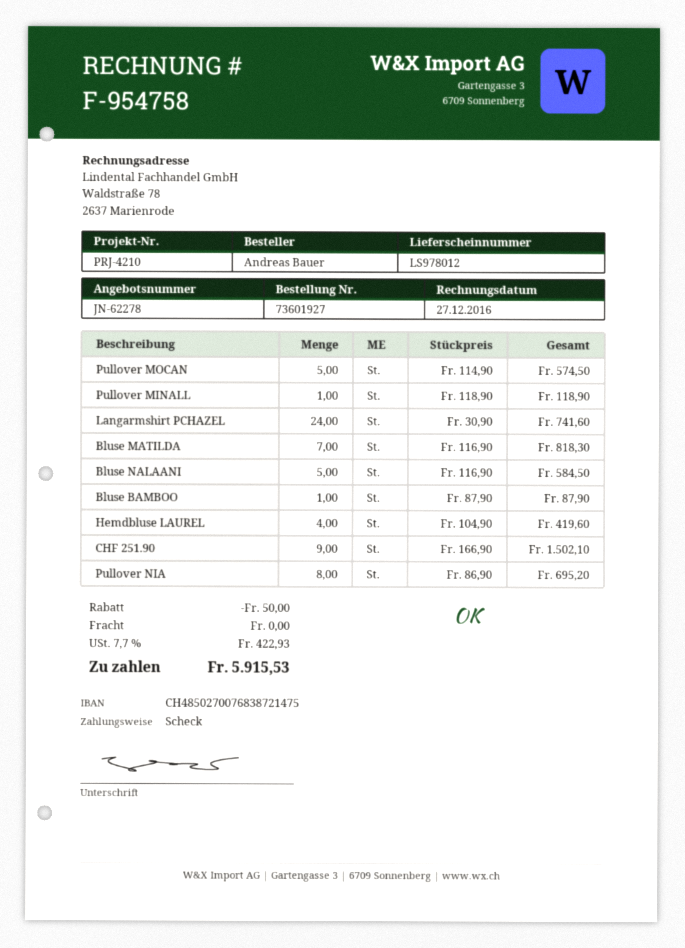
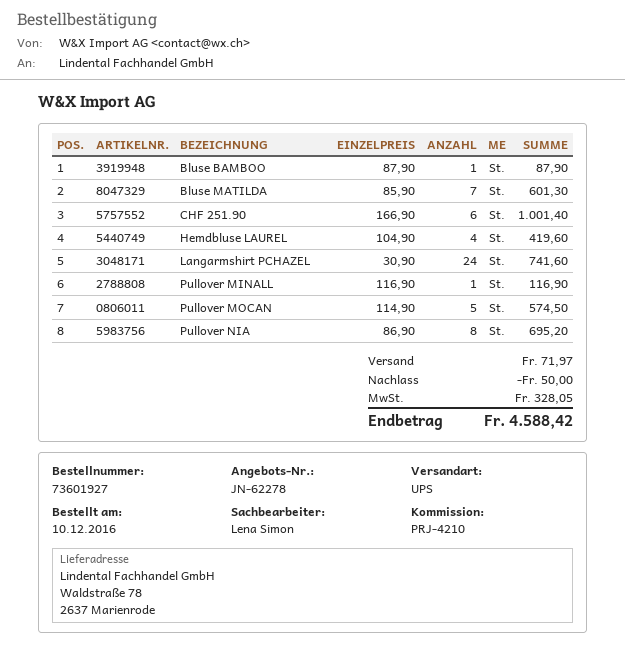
Pullover MINALL: 1 x 118.90 = 118.90 -> 1 x 116.90 = 116.90
Bluse MATILDA: 7 x 116.90 = 818.30 -> 7 x 85.90 = 601.30
Bluse NALAANI: 5 x 116.90 = 584.50 -> none
CHF 251.90: 9 x 166.90 = 1502.10 -> 6 x 166.90 = 1001.40
shipping: 0.00 -> 71.97
tax: 422.93 -> 328.05
total: 5915.53 -> 4588.42

